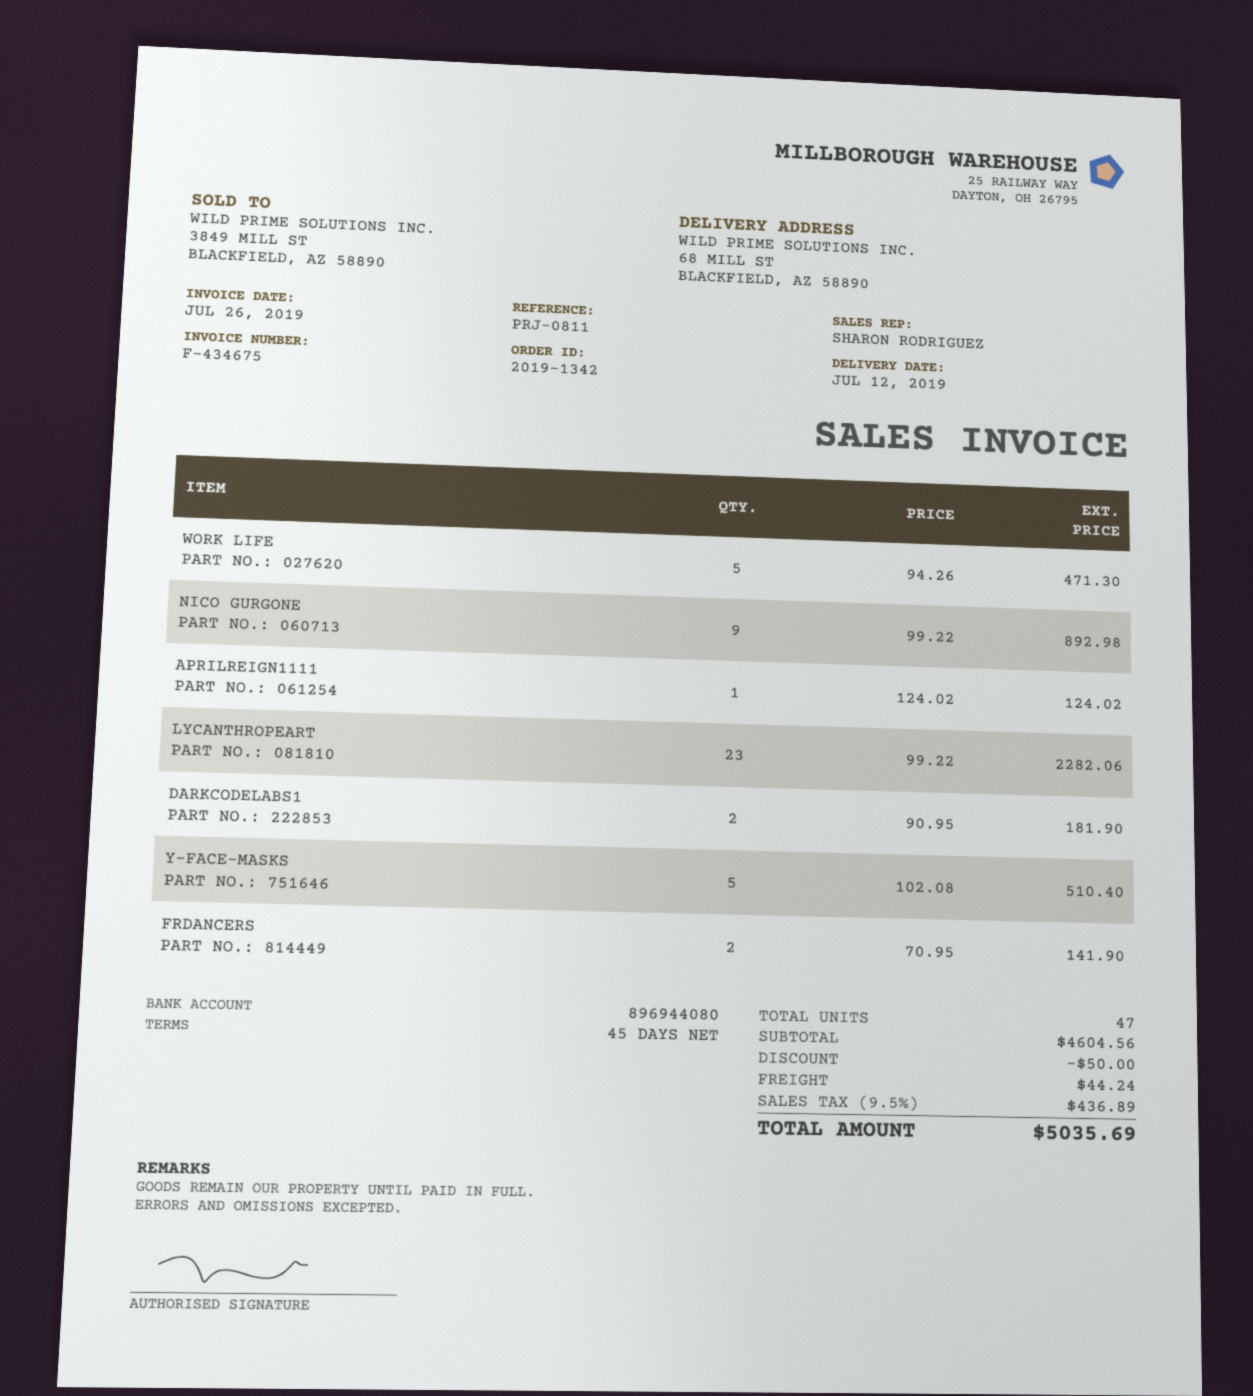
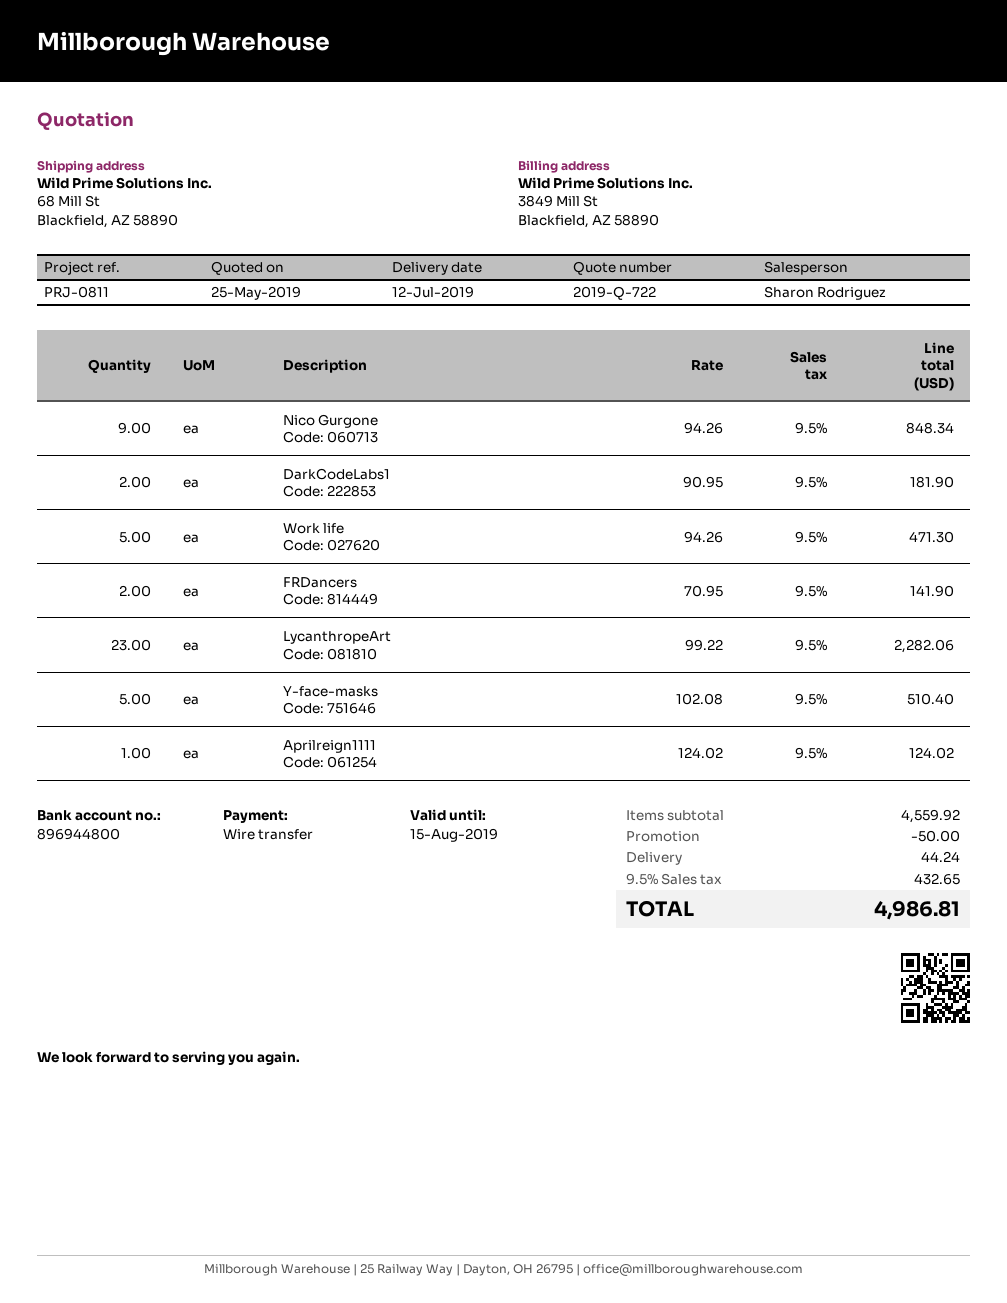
bank account: 896944080 -> 896944800
NICO GURGONE: 9 x 99.22 = 892.98 -> 9 x 94.26 = 848.34
subtotal: 4604.56 -> 4559.92
tax: 9.5% = 436.89 -> 9.5% = 432.65
total: 5035.69 -> 4986.81

